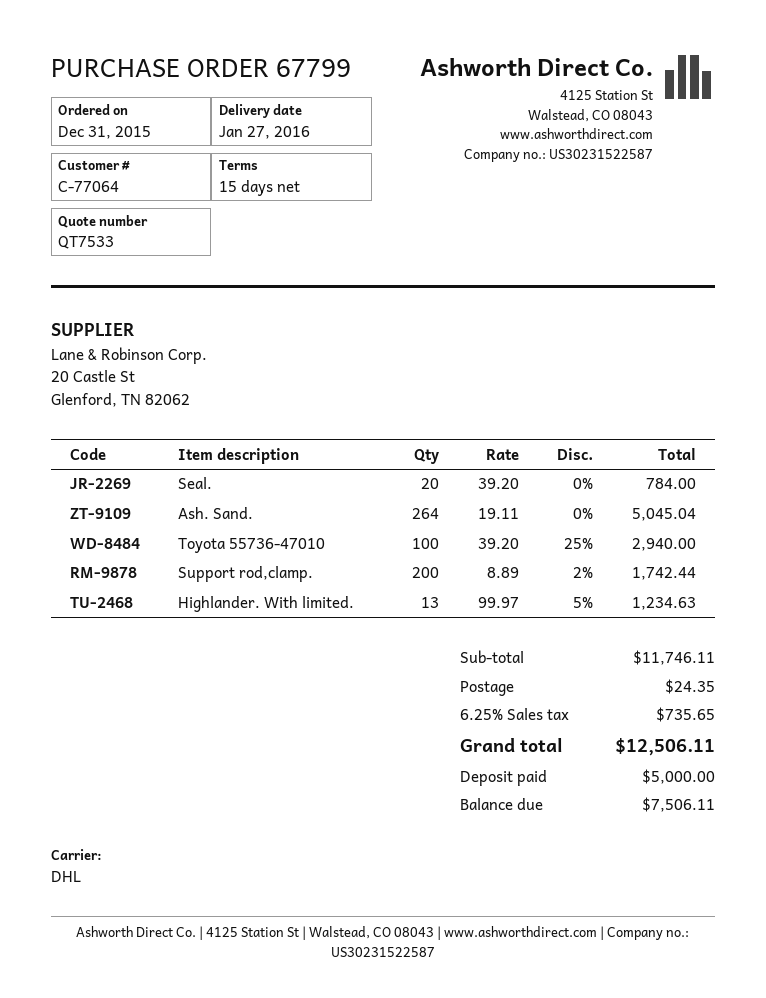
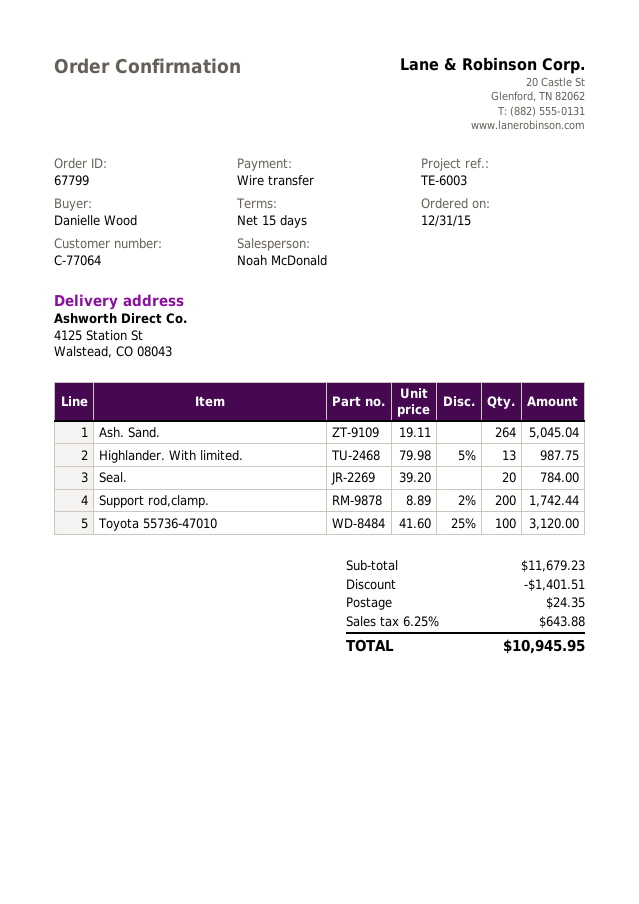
Toyota 55736-47010: 100 x 39.20 - 25% = 2940.00 -> 100 x 41.60 - 25% = 3120.00
Highlander. With limited.: 13 x 99.97 - 5% = 1234.63 -> 13 x 79.98 - 5% = 987.75
subtotal: 11746.11 -> 11679.23
discount: none -> 1401.51
tax: 6.25% = 735.65 -> 6.25% = 643.88
total: 12506.11 -> 10945.95

